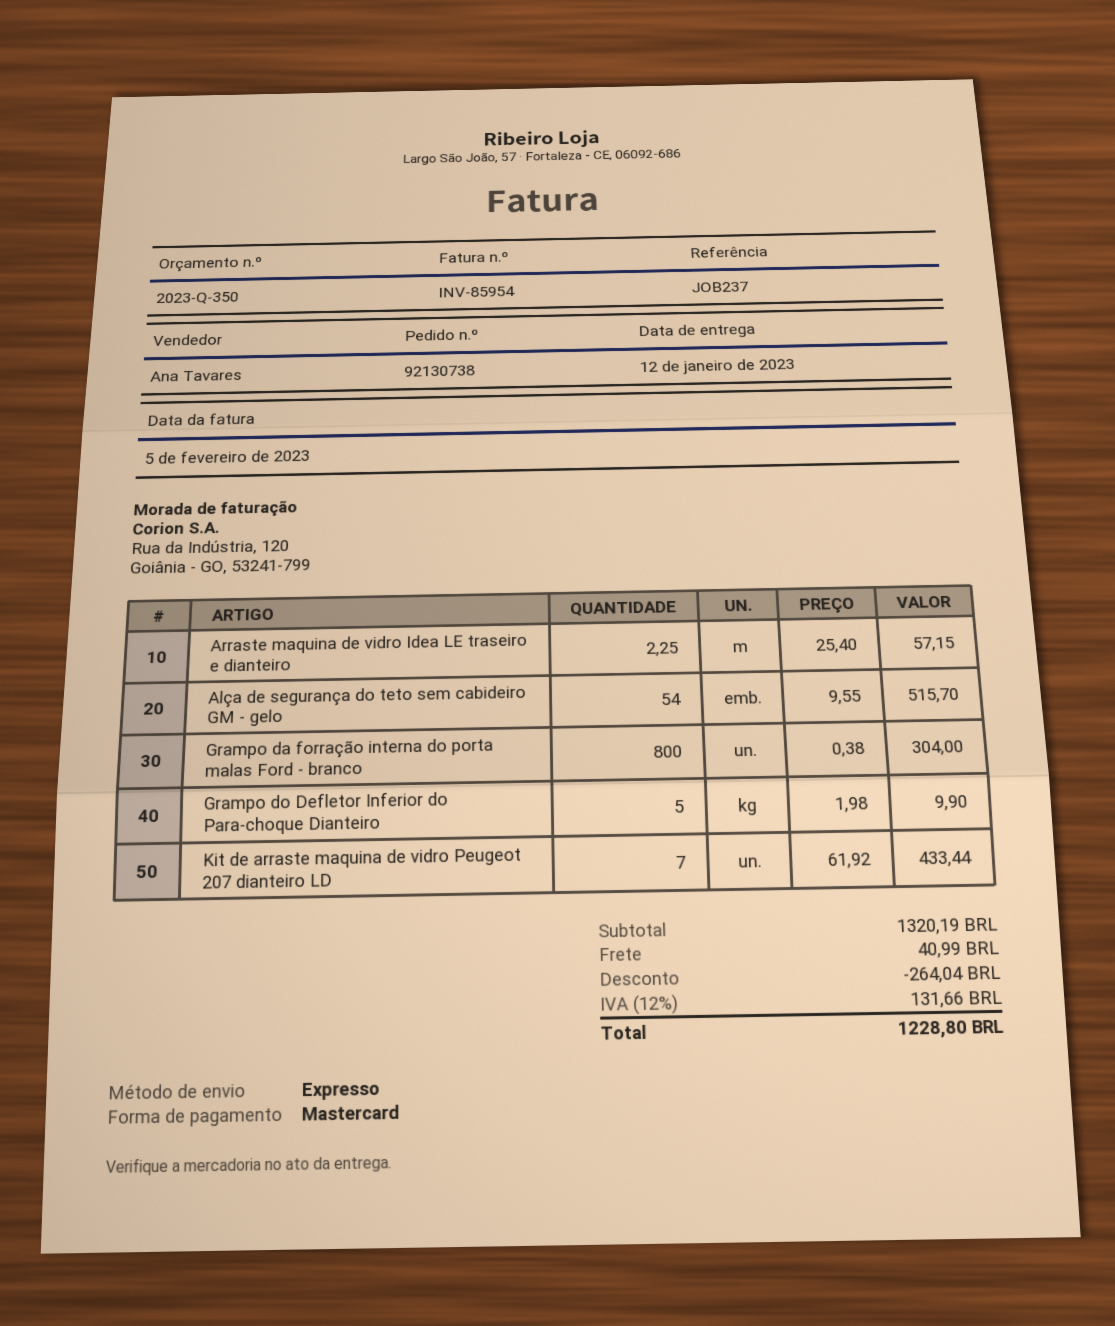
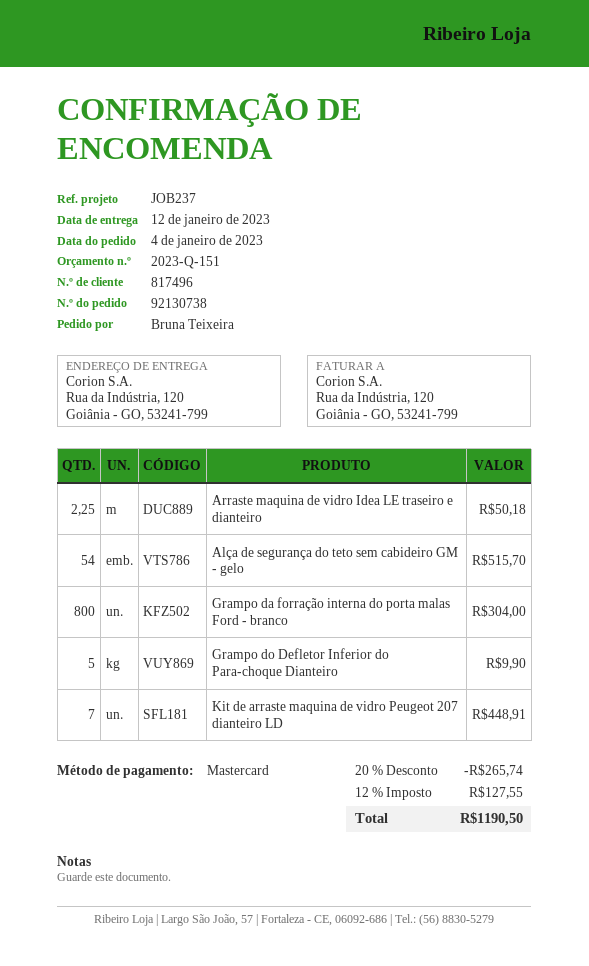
quote number: 2023-Q-350 -> 2023-Q-151
Arraste maquina de vidro Idea LE traseiro e dianteiro: 2.25 for 57.15 -> 2.25 for 50.18
Kit de arraste maquina de vidro Peugeot 207 dianteiro LD: 7 for 433.44 -> 7 for 448.91
discount: 264.04 -> 265.74
shipping: 40.99 -> none
tax: 12% = 131.66 -> 12% = 127.55
total: 1228.80 -> 1190.50

